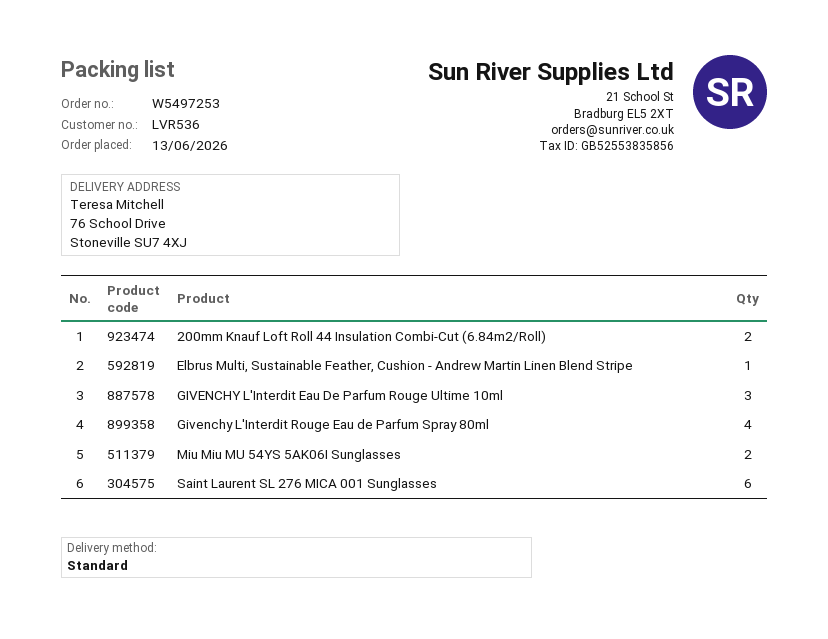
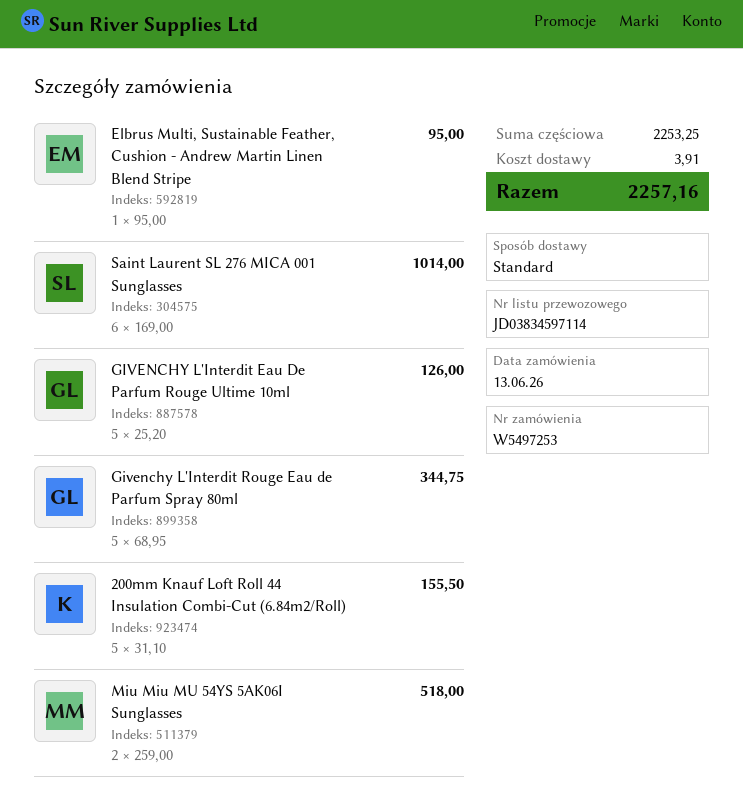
200mm Knauf Loft Roll 44 Insulation Combi-Cut (6.84m2/Roll): 2 -> 5
GIVENCHY L'Interdit Eau De Parfum Rouge Ultime 10ml: 3 -> 5
Givenchy L'Interdit Rouge Eau de Parfum Spray 80ml: 4 -> 5

